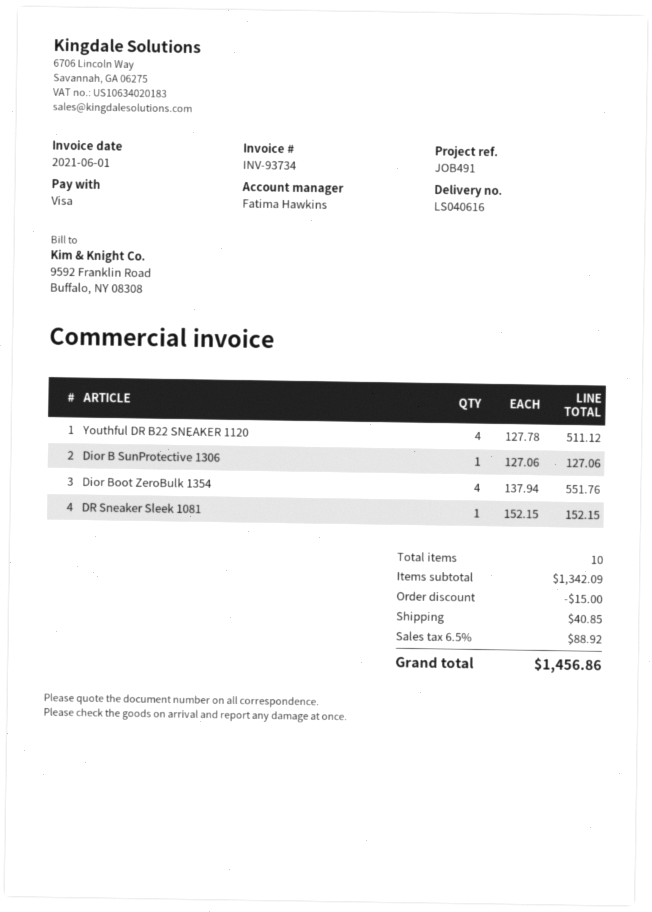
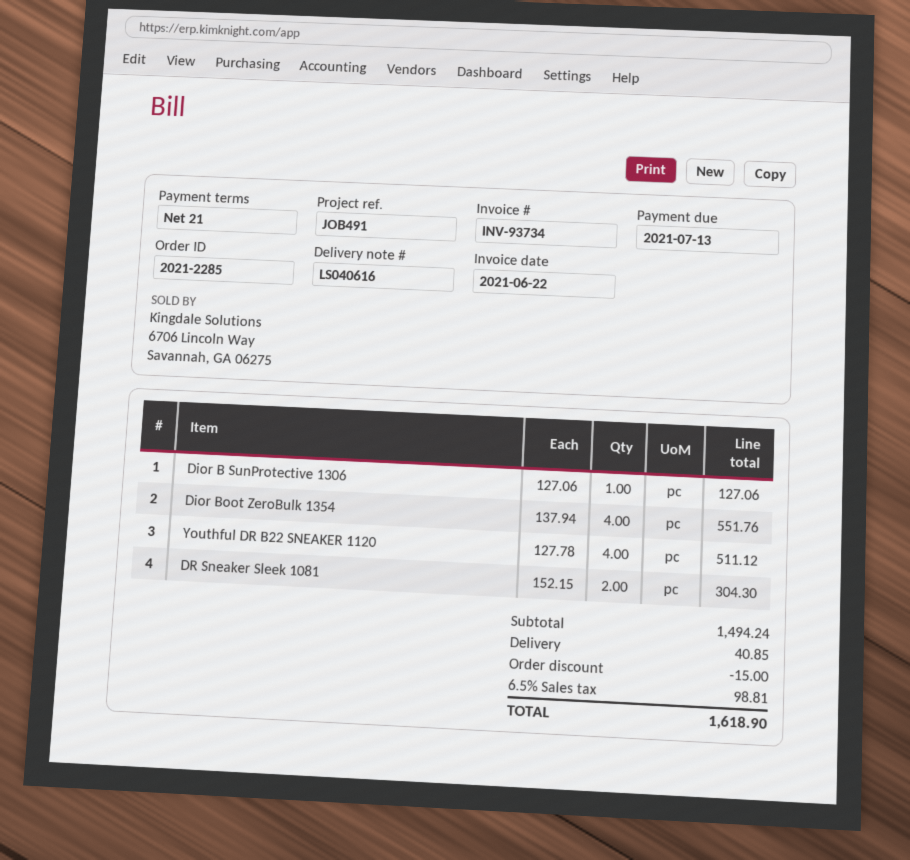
invoice date: 2021-06-01 -> 2021-06-22
DR Sneaker Sleek 1081: 1 x 152.15 = 152.15 -> 2 x 152.15 = 304.30
subtotal: 1342.09 -> 1494.24
tax: 6.5% = 88.92 -> 6.5% = 98.81
total: 1456.86 -> 1618.90

